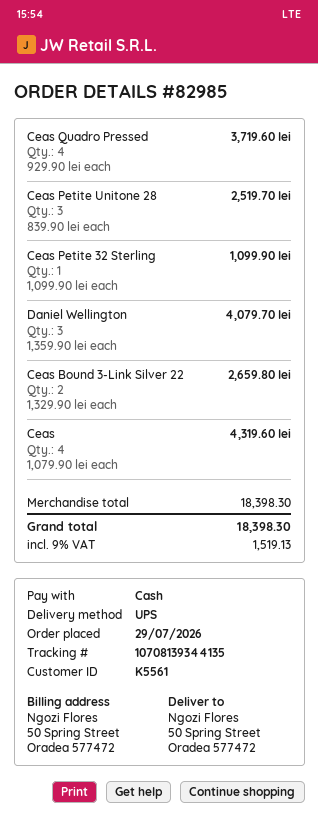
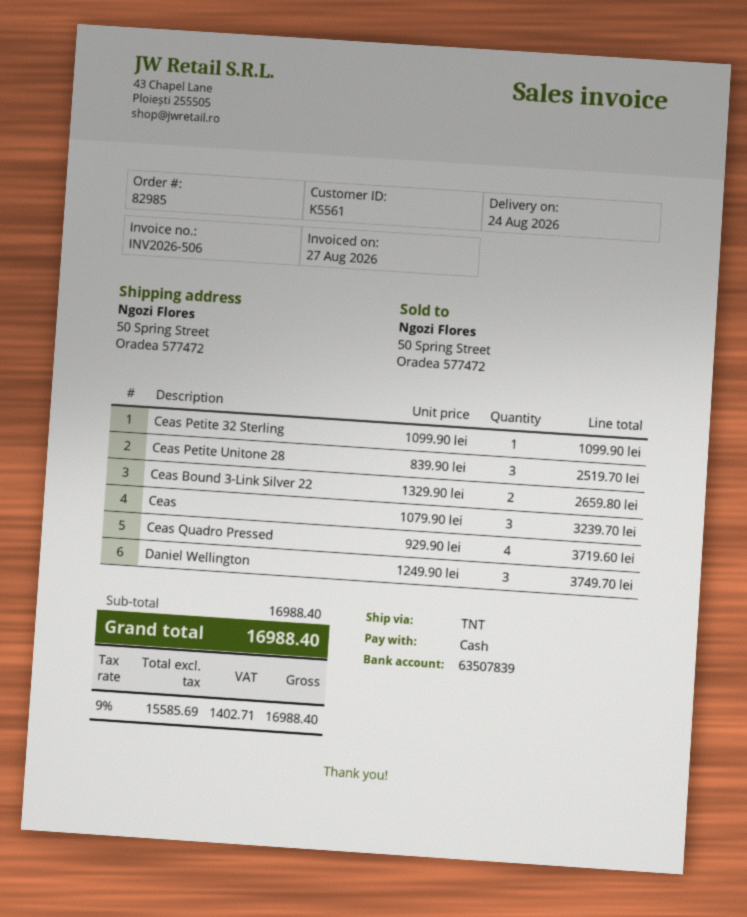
shipping method: UPS -> TNT
Daniel Wellington: 3 x 1359.90 = 4079.70 -> 3 x 1249.90 = 3749.70
Ceas: 4 x 1079.90 = 4319.60 -> 3 x 1079.90 = 3239.70
subtotal: 18398.30 -> 16988.40
tax: 9% = 1519.13 -> 9% = 1402.71
total: 18398.30 -> 16988.40

